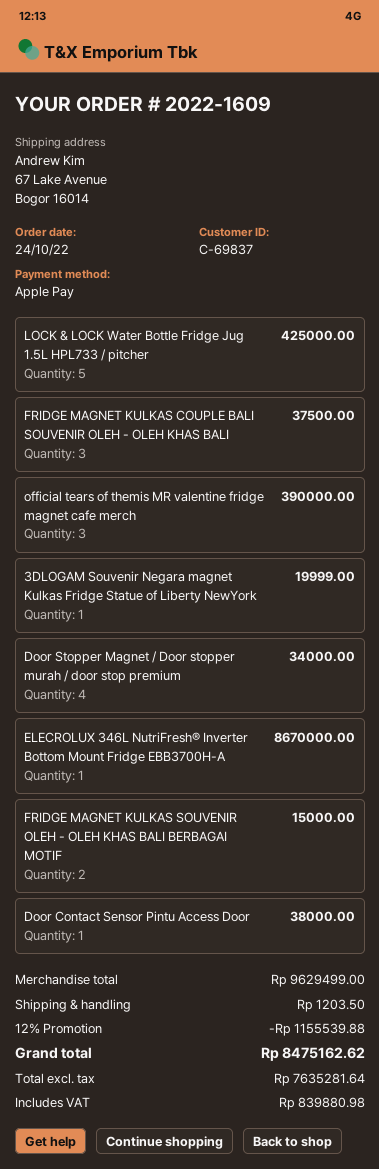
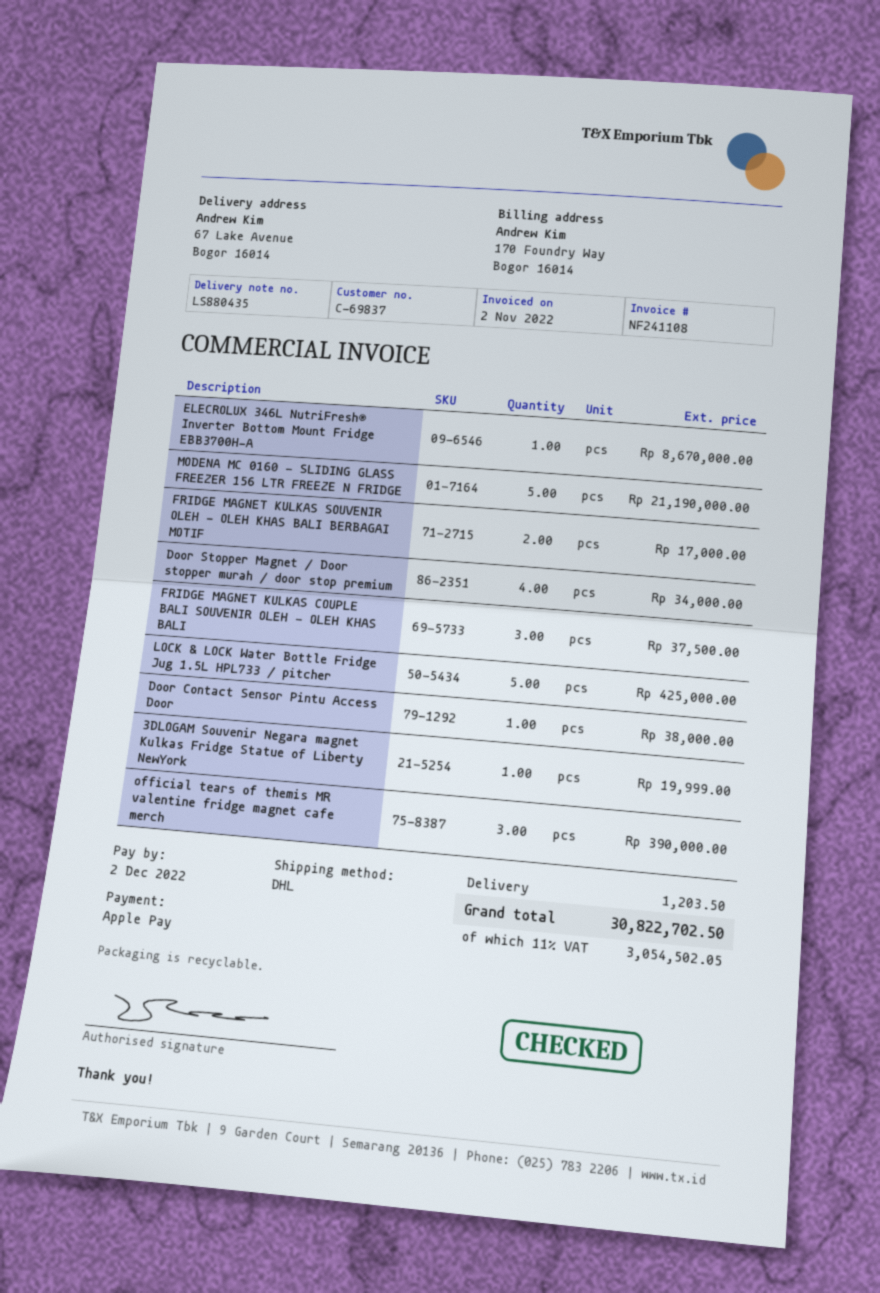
FRIDGE MAGNET KULKAS SOUVENIR OLEH - OLEH KHAS BALI BERBAGAI MOTIF: 2 for 15000.00 -> 2 for 17000.00
MODENA MC 0160 - SLIDING GLASS FREEZER 156 LTR FREEZE N FRIDGE: none -> 5 for 21190000.00
discount: 12% = 1155539.88 -> none
tax: 839880.98 -> 3054502.05
total: 8475162.62 -> 30822702.50

